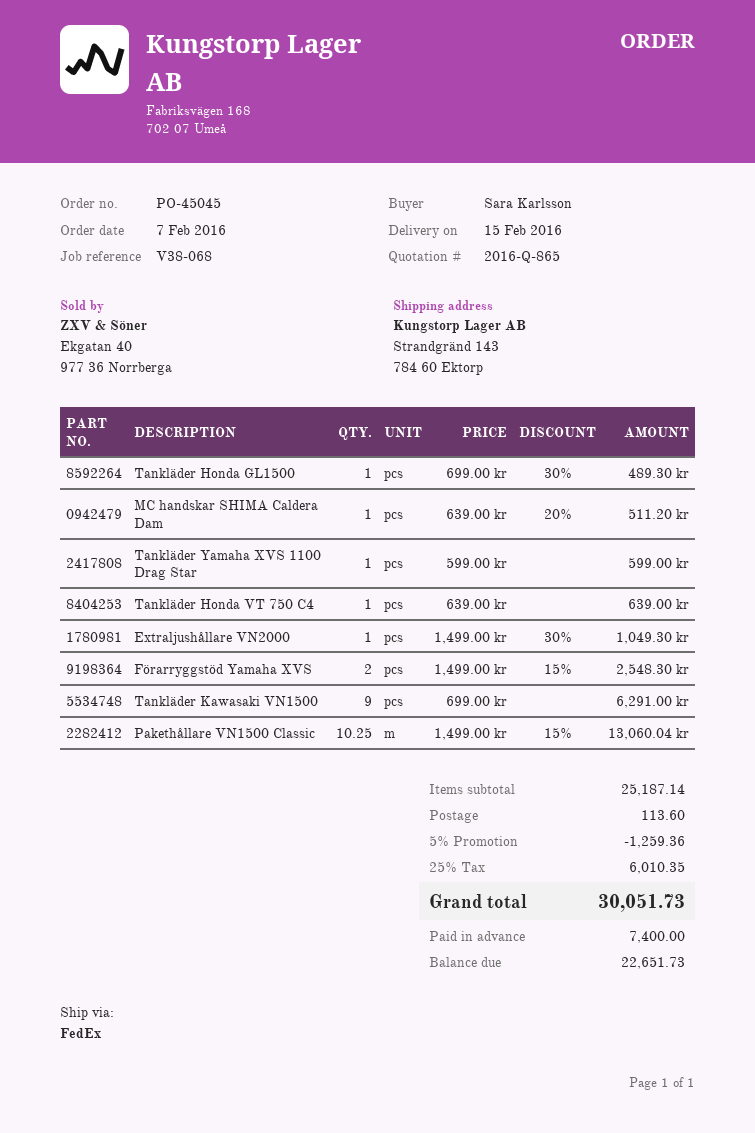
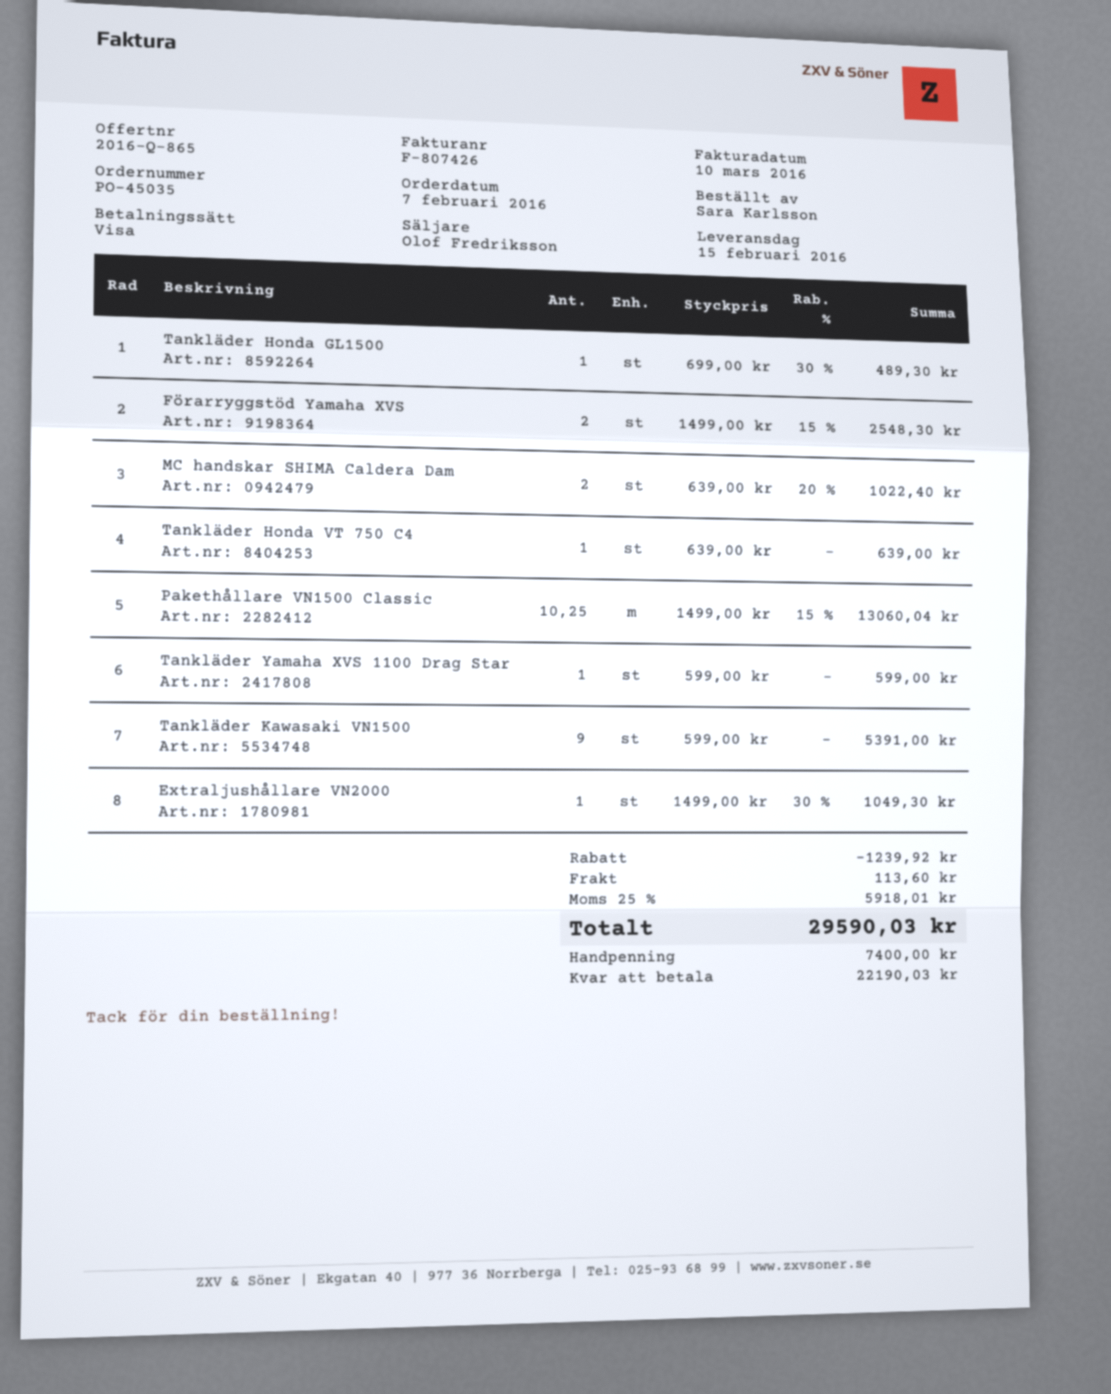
order number: PO-45045 -> PO-45035
MC handskar SHIMA Caldera Dam: 1 x 639.00 - 20% = 511.20 -> 2 x 639.00 - 20% = 1022.40
Tankläder Kawasaki VN1500: 9 x 699.00 = 6291.00 -> 9 x 599.00 = 5391.00
discount: 1259.36 -> 1239.92
tax: 25% = 6010.35 -> 25% = 5918.01
total: 30051.73 -> 29590.03
balance: 22651.73 -> 22190.03

